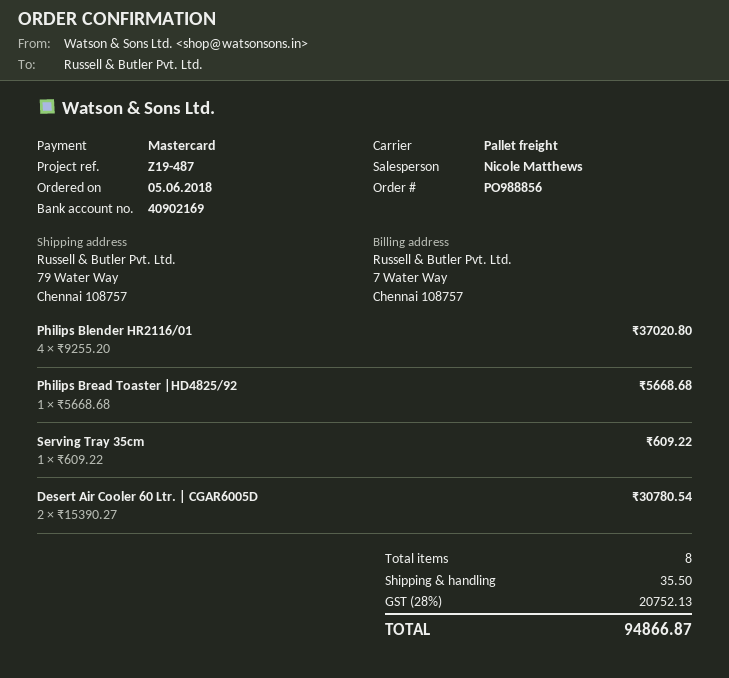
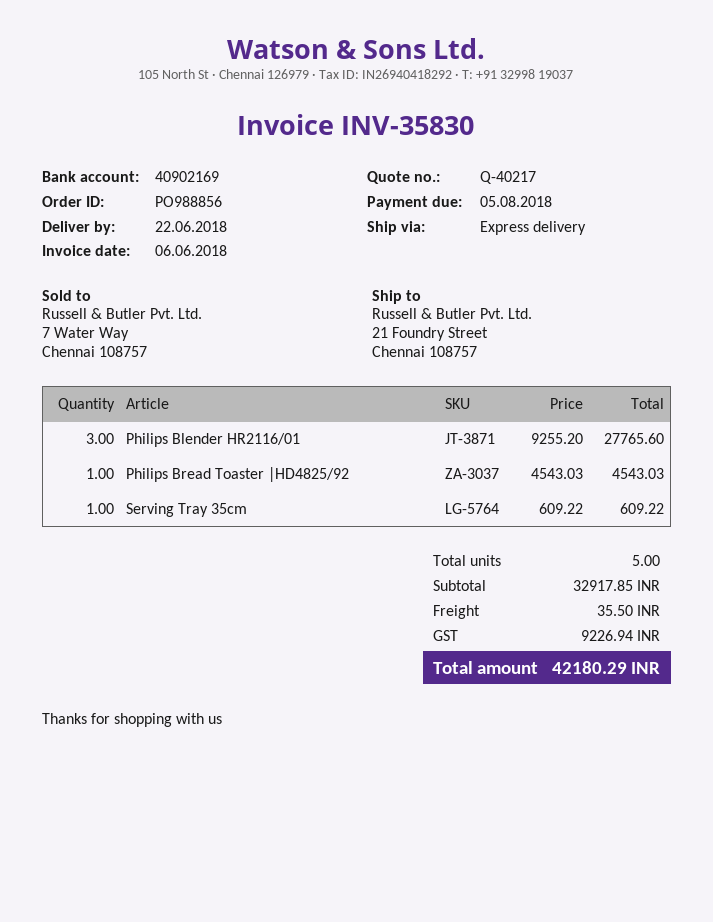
shipping method: pallet freight -> express
ship to: 79 Water Way, Chennai 108757 -> 21 Foundry Street, Chennai 108757
Philips Blender HR2116/01: 4 x 9255.20 = 37020.80 -> 3 x 9255.20 = 27765.60
Philips Bread Toaster |HD4825/92: 1 x 5668.68 = 5668.68 -> 1 x 4543.03 = 4543.03
Desert Air Cooler 60 Ltr. | CGAR6005D: 2 x 15390.27 = 30780.54 -> none
total quantity: 8 -> 5
tax: 20752.13 -> 9226.94
total: 94866.87 -> 42180.29

